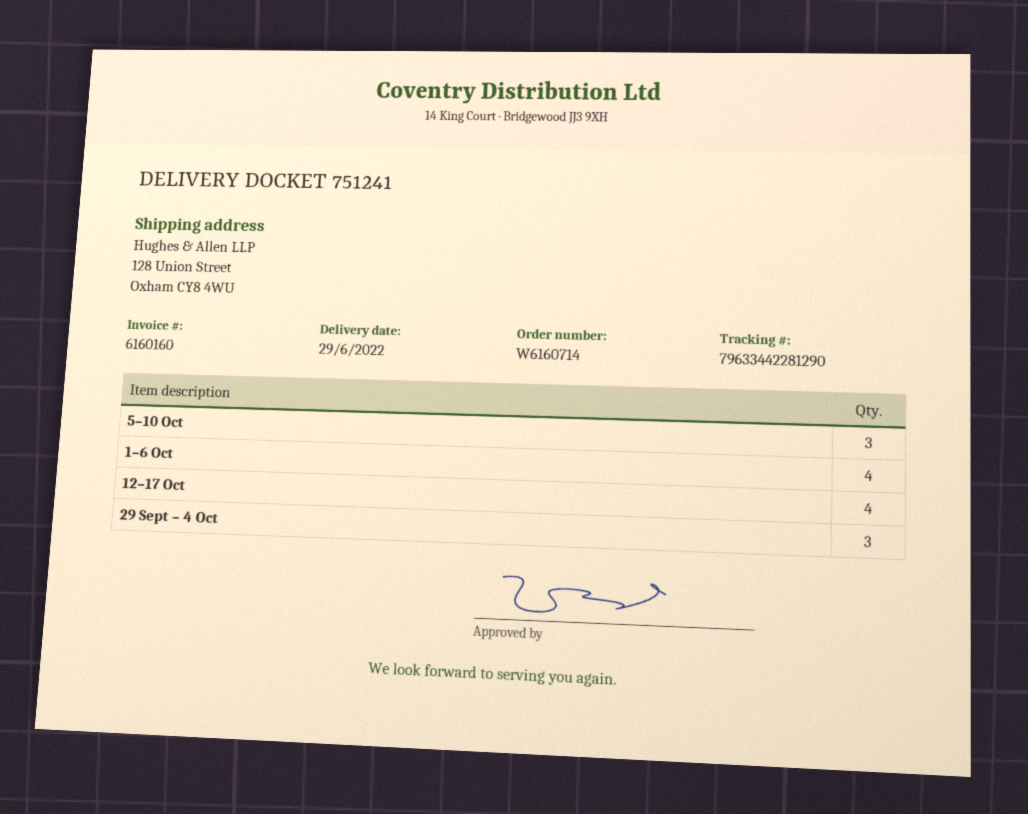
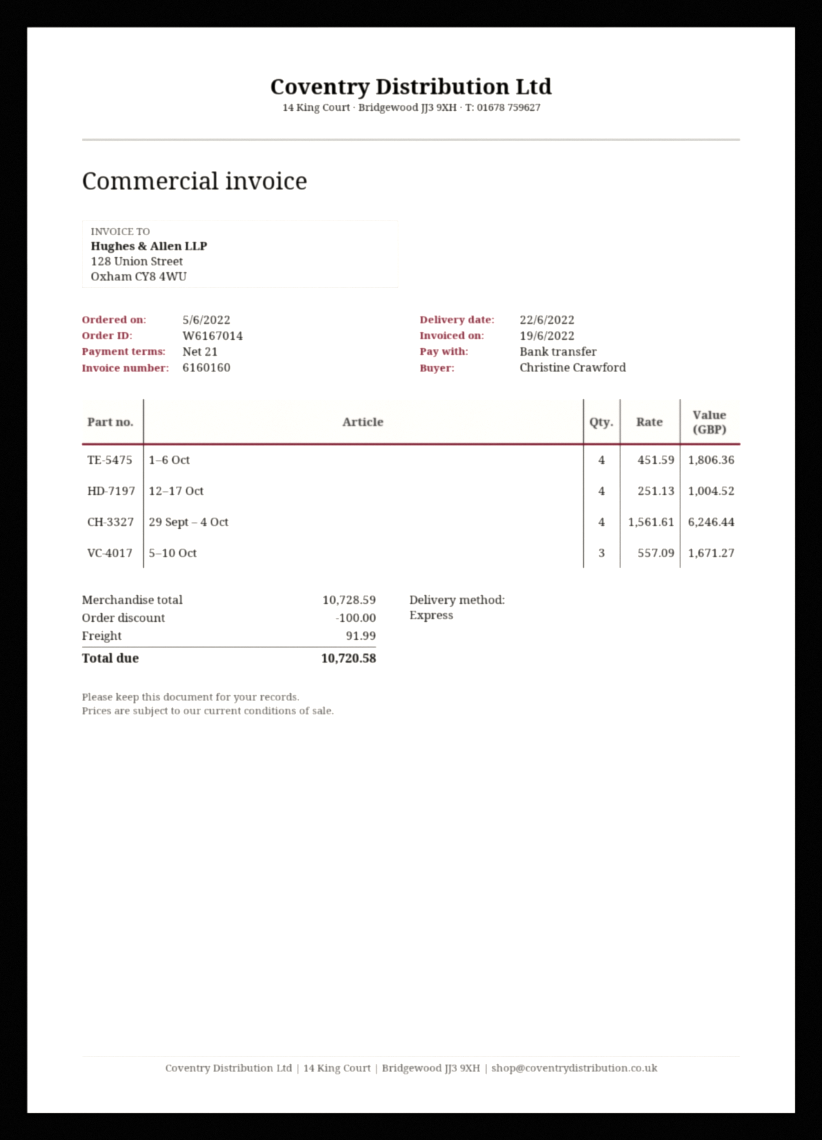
order number: W6160714 -> W6167014
delivery date: 2022-06-29 -> 2022-06-22
29 Sept – 4 Oct: 3 -> 4

